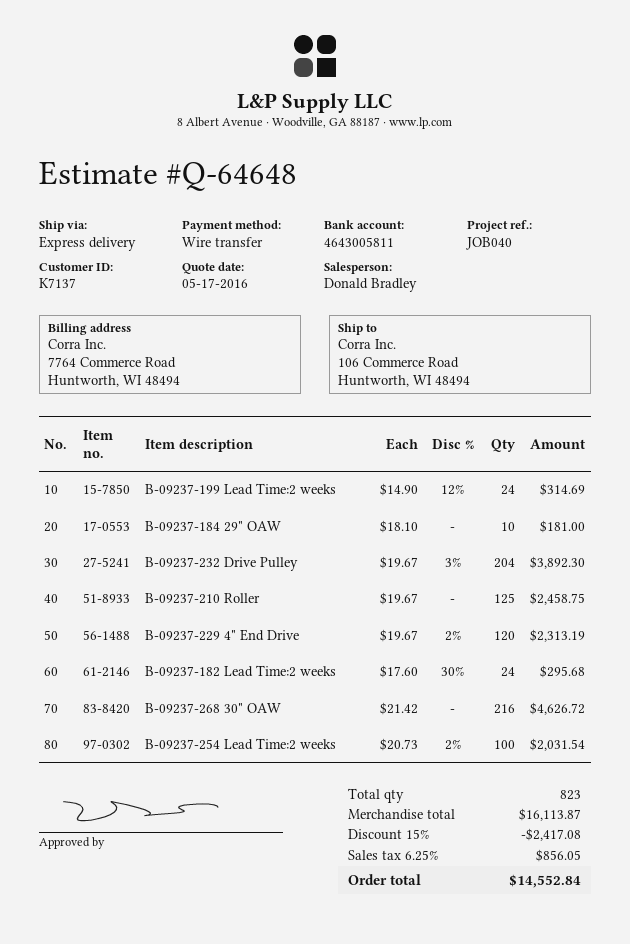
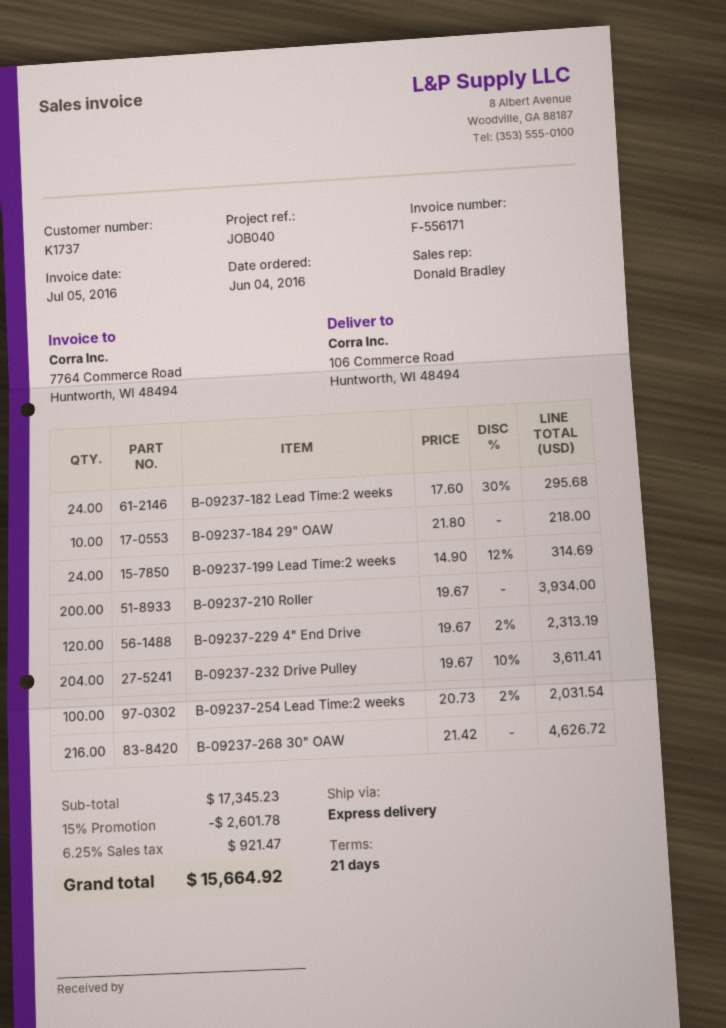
customer number: K7137 -> K1737
B-09237-184 29" OAW: 10 x 18.10 = 181.00 -> 10 x 21.80 = 218.00
B-09237-232 Drive Pulley: 204 x 19.67 - 3% = 3892.30 -> 204 x 19.67 - 10% = 3611.41
B-09237-210 Roller: 125 x 19.67 = 2458.75 -> 200 x 19.67 = 3934.00
subtotal: 16113.87 -> 17345.23
discount: 15% = 2417.08 -> 15% = 2601.78
tax: 6.25% = 856.05 -> 6.25% = 921.47
total: 14552.84 -> 15664.92

